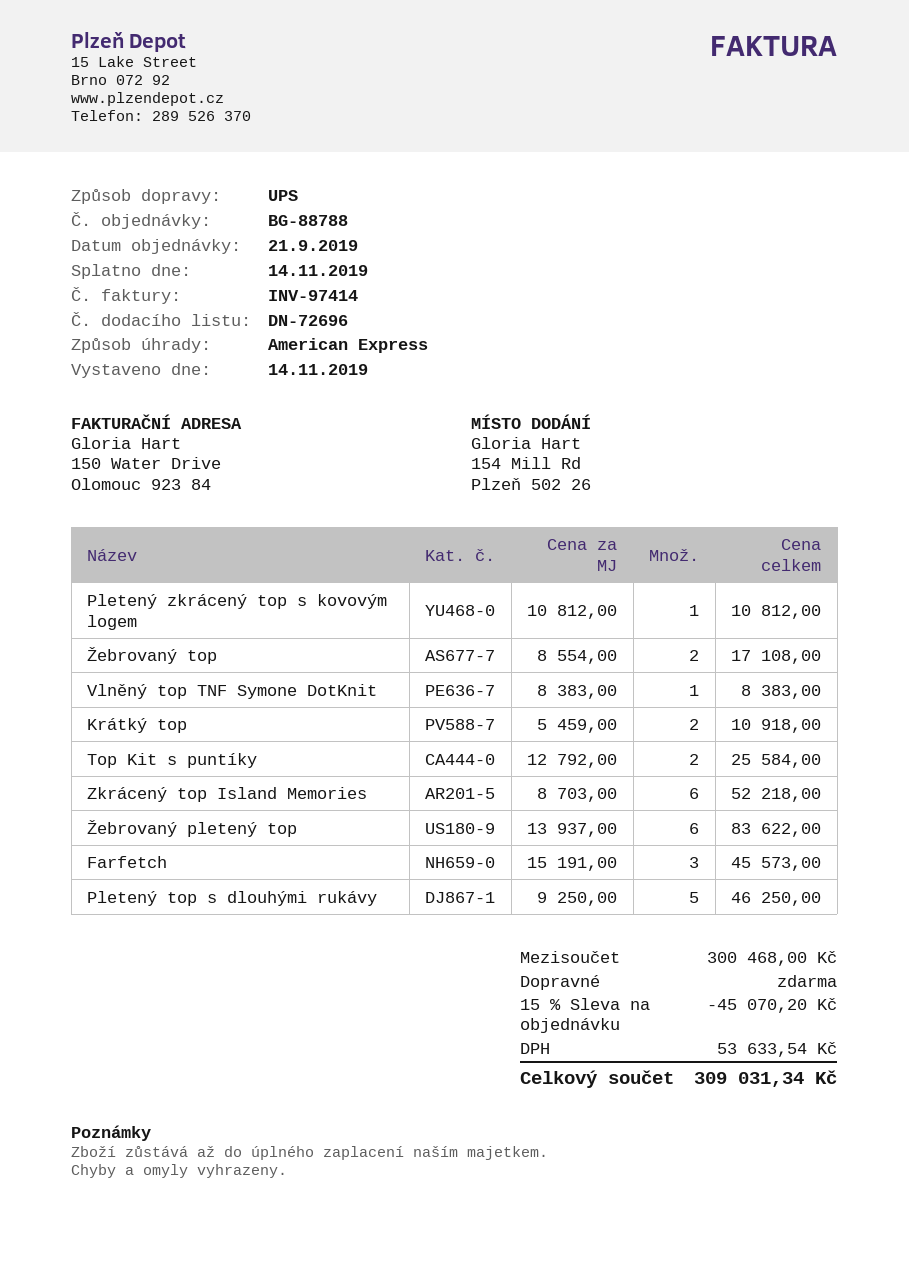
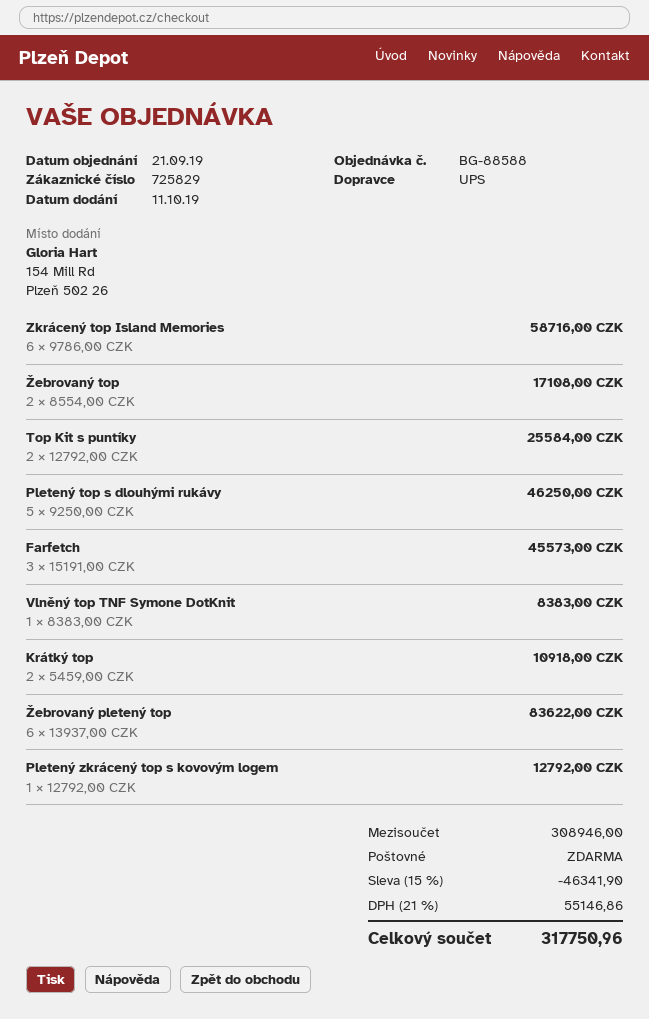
order number: BG-88788 -> BG-88588
Pletený zkrácený top s kovovým logem: 1 x 10812.00 = 10812.00 -> 1 x 12792.00 = 12792.00
Zkrácený top Island Memories: 6 x 8703.00 = 52218.00 -> 6 x 9786.00 = 58716.00
subtotal: 300468.00 -> 308946.00
discount: 15% = 45070.20 -> 15% = 46341.90
tax: 53633.54 -> 55146.86
total: 309031.34 -> 317750.96

